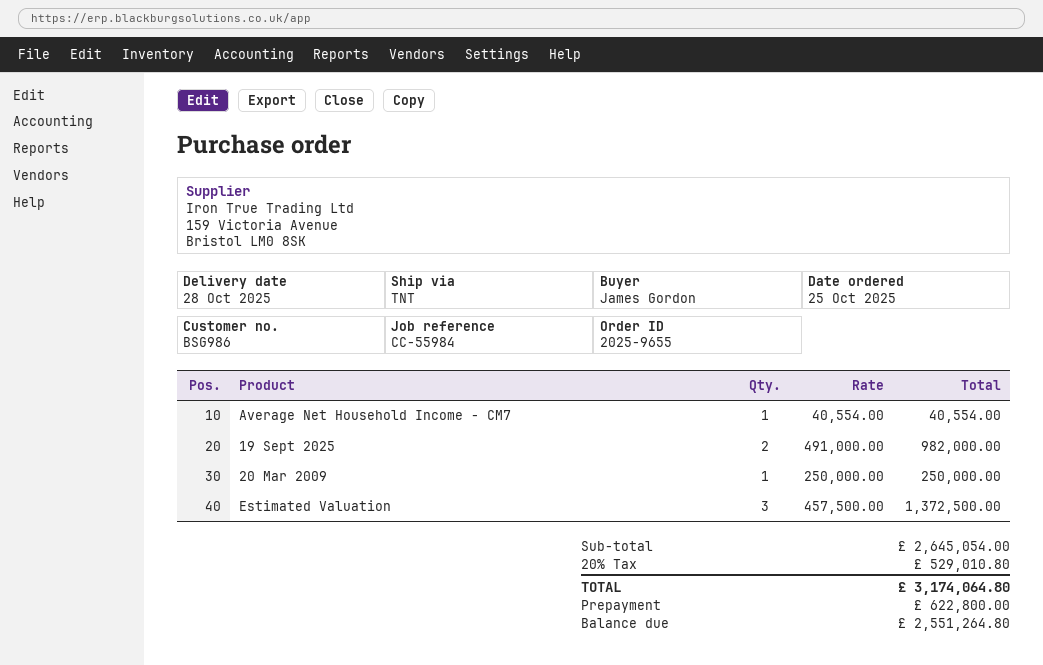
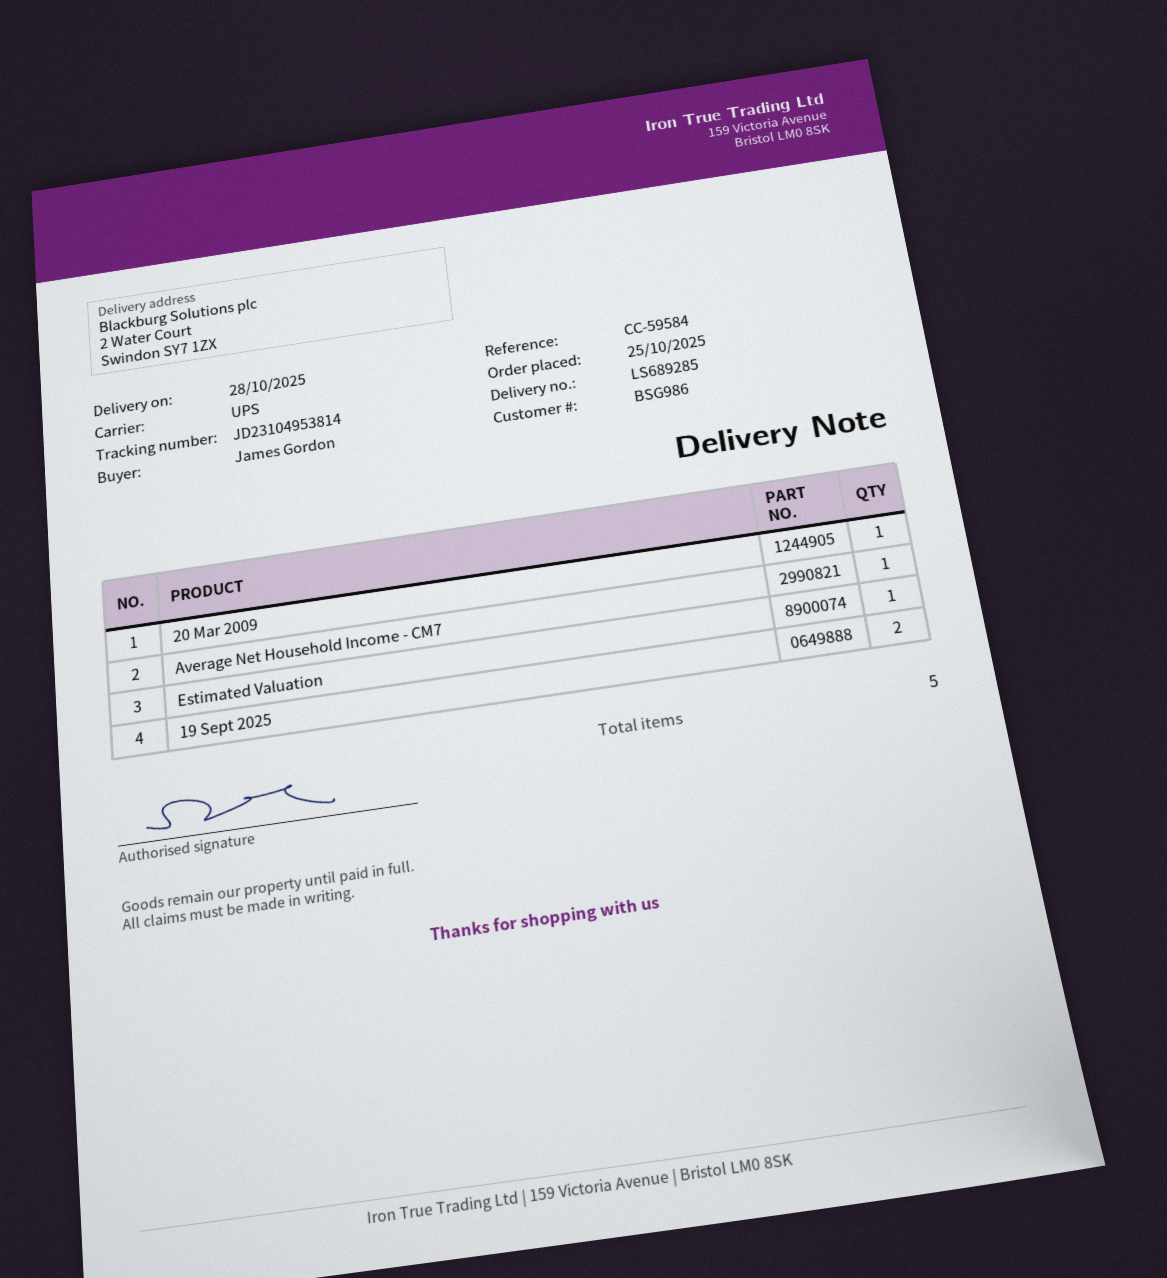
reference: CC-55984 -> CC-59584
shipping method: TNT -> UPS
Estimated Valuation: 3 -> 1

